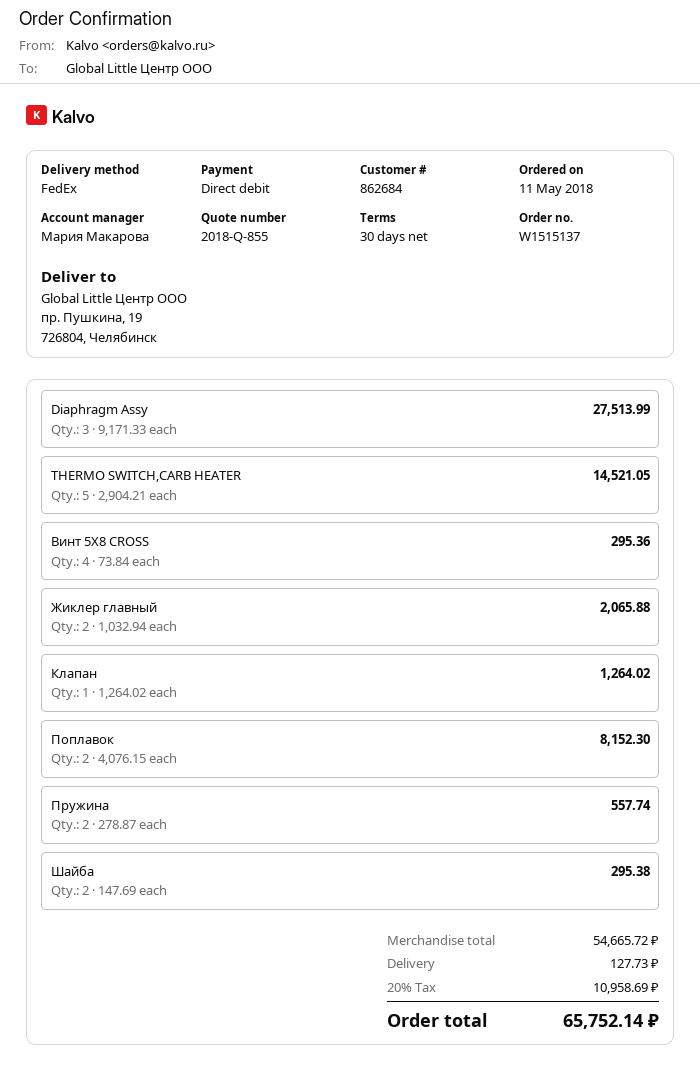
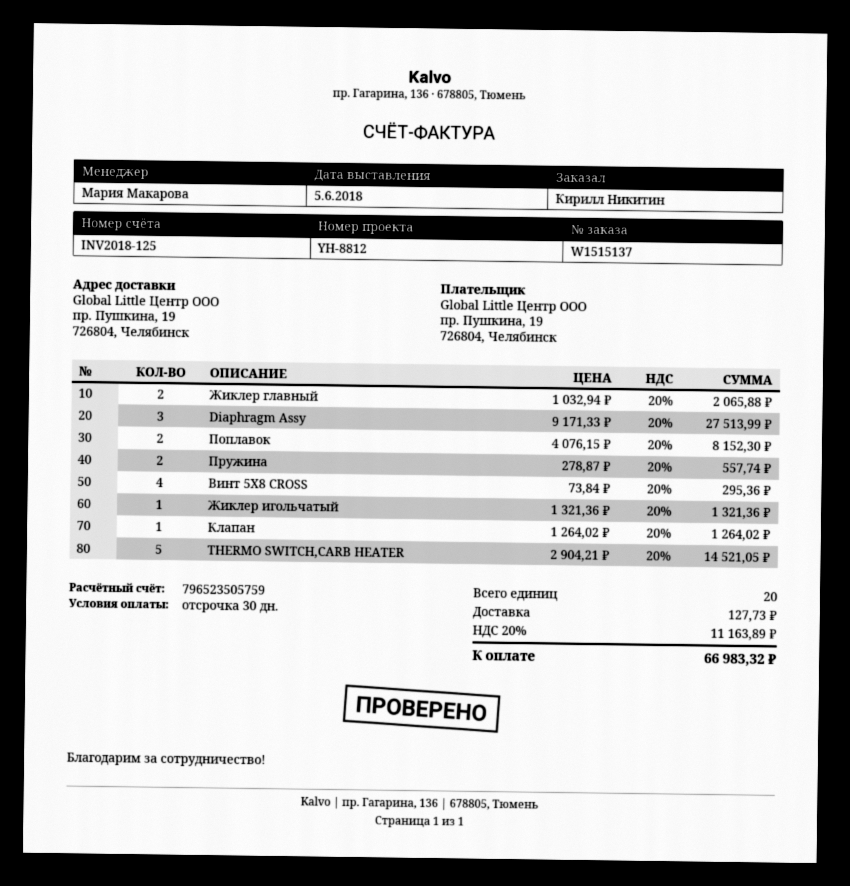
Шайба: 2 x 147.69 = 295.38 -> none
Жиклер игольчатый: none -> 1 x 1321.36 = 1321.36
tax: 20% = 10958.69 -> 20% = 11163.89
total: 65752.14 -> 66983.32

